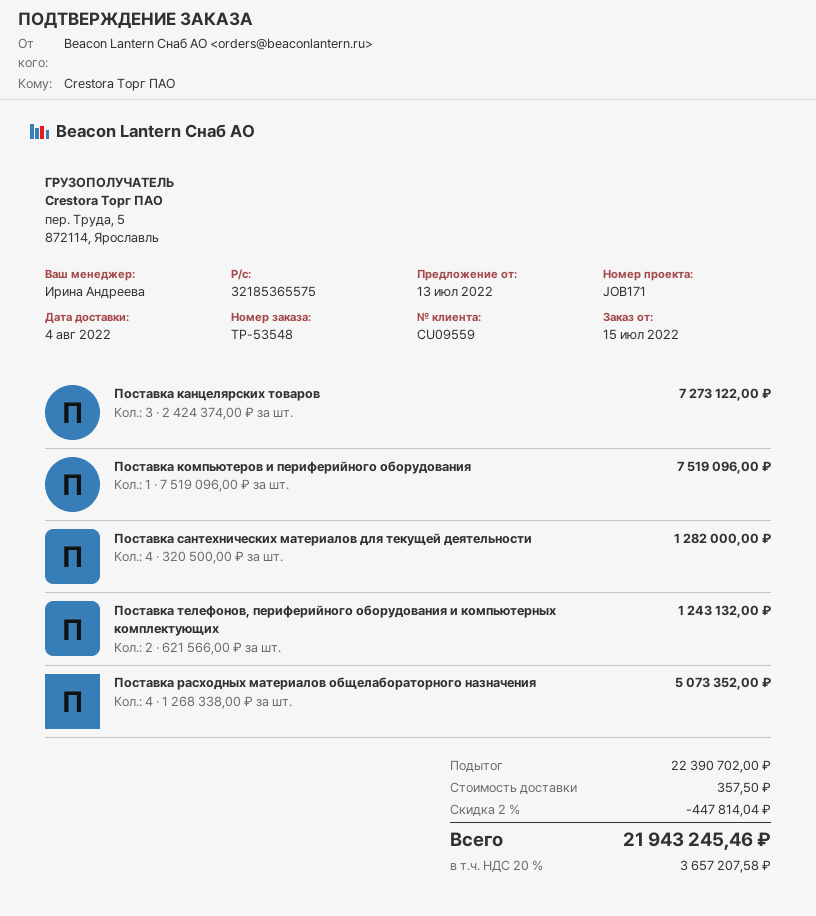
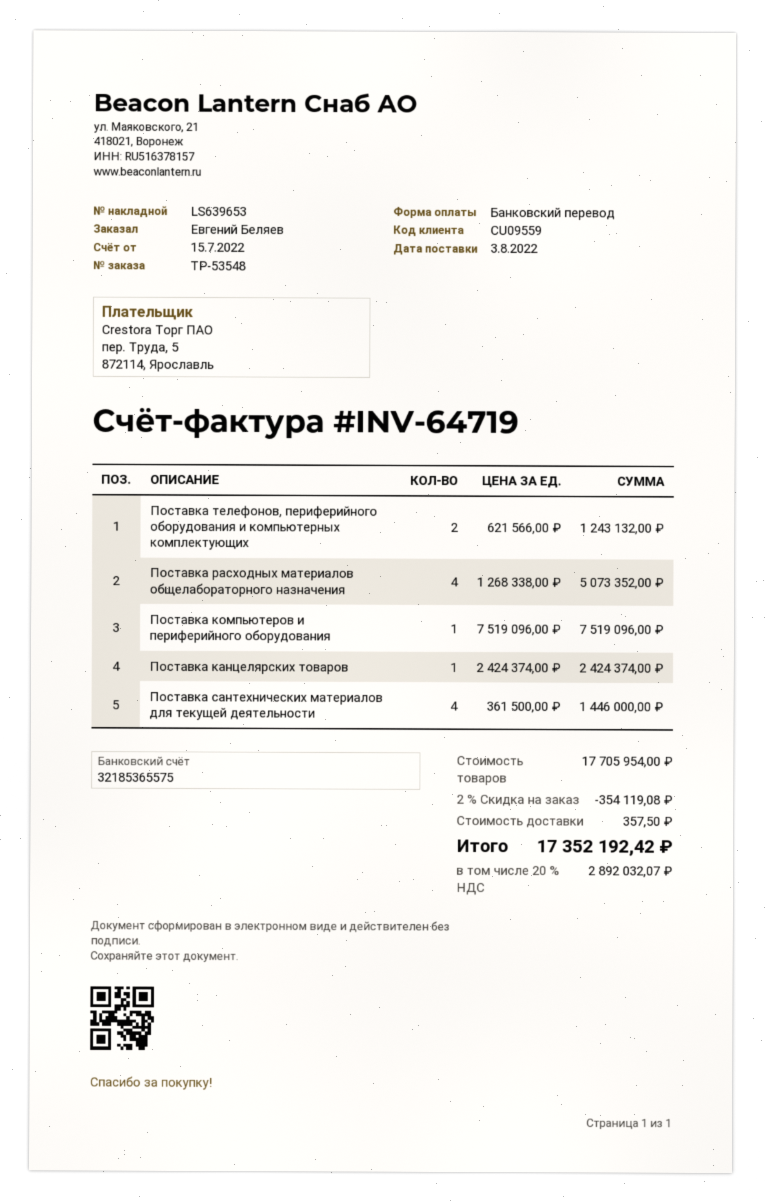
delivery date: 2022-08-04 -> 2022-08-03
Поставка канцелярских товаров: 3 x 2424374.00 = 7273122.00 -> 1 x 2424374.00 = 2424374.00
Поставка сантехнических материалов для текущей деятельности: 4 x 320500.00 = 1282000.00 -> 4 x 361500.00 = 1446000.00
subtotal: 22390702.00 -> 17705954.00
discount: 2% = 447814.04 -> 2% = 354119.08
tax: 20% = 3657207.58 -> 20% = 2892032.07
total: 21943245.46 -> 17352192.42

